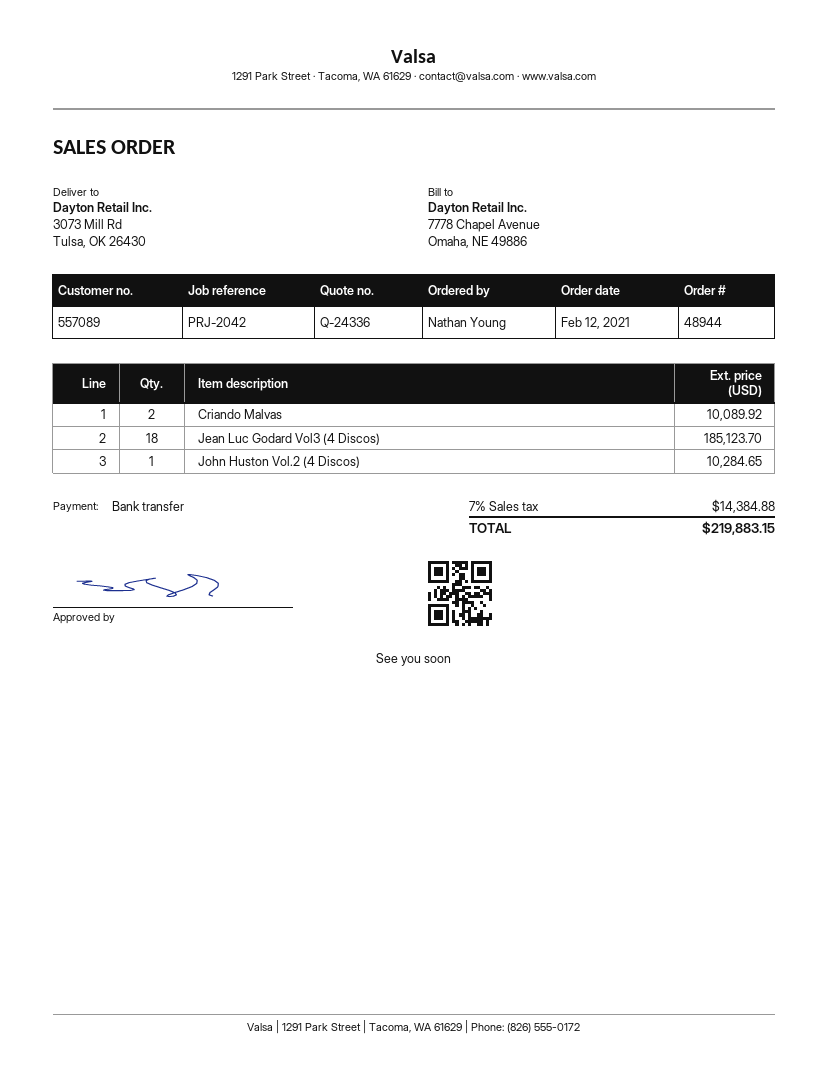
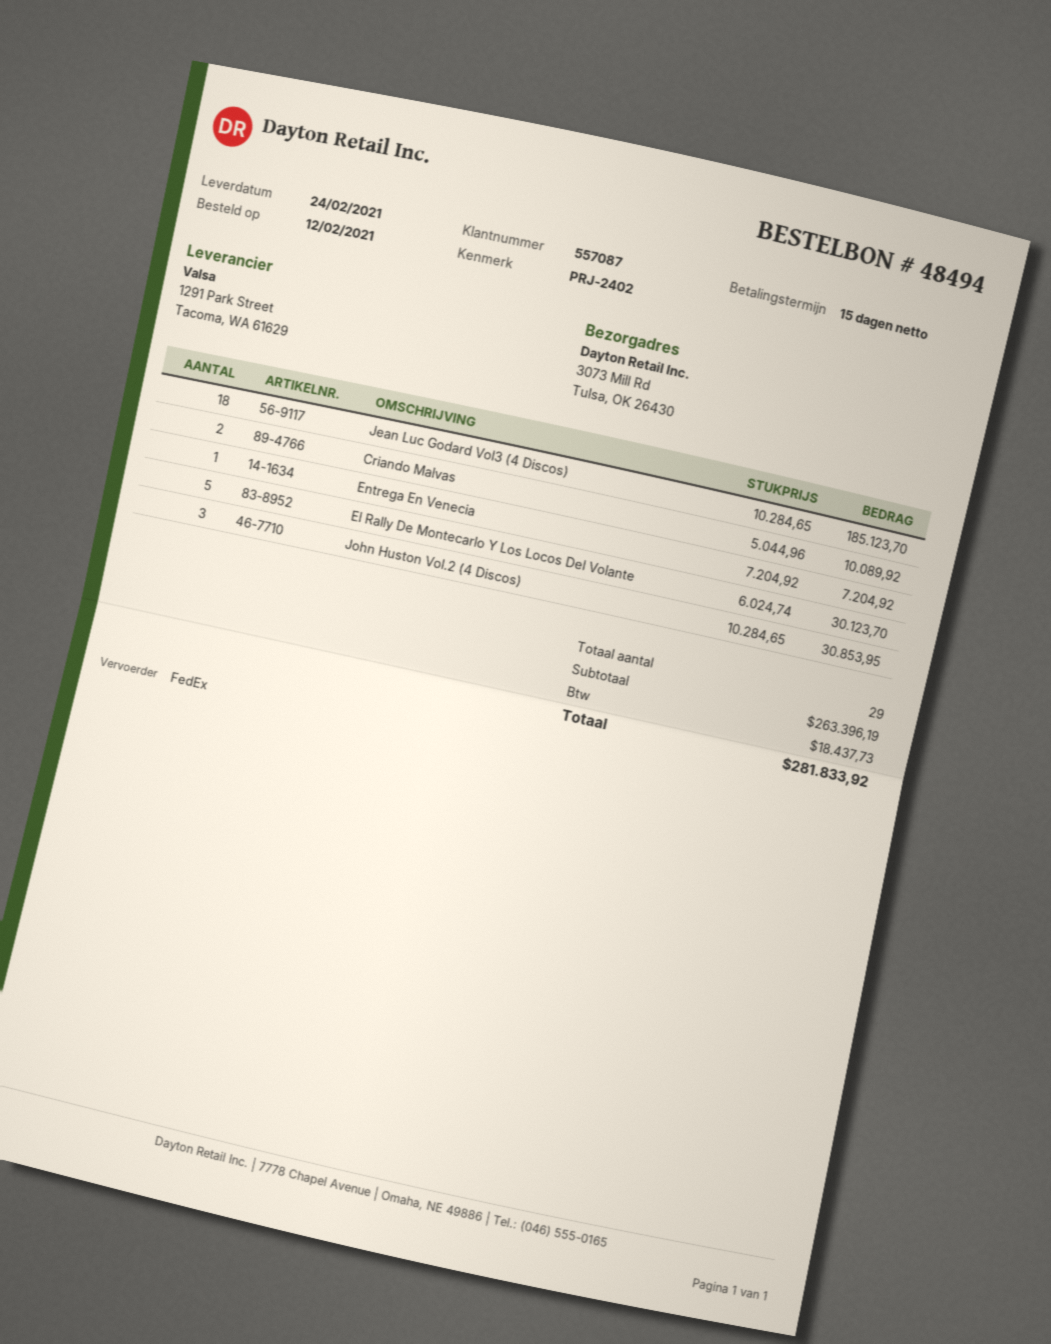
order number: 48944 -> 48494
customer number: 557089 -> 557087
reference: PRJ-2042 -> PRJ-2402
John Huston Vol.2 (4 Discos): 1 for 10284.65 -> 3 for 30853.95
Entrega En Venecia: none -> 1 for 7204.92
El Rally De Montecarlo Y Los Locos Del Volante: none -> 5 for 30123.70
tax: 14384.88 -> 18437.73
total: 219883.15 -> 281833.92

